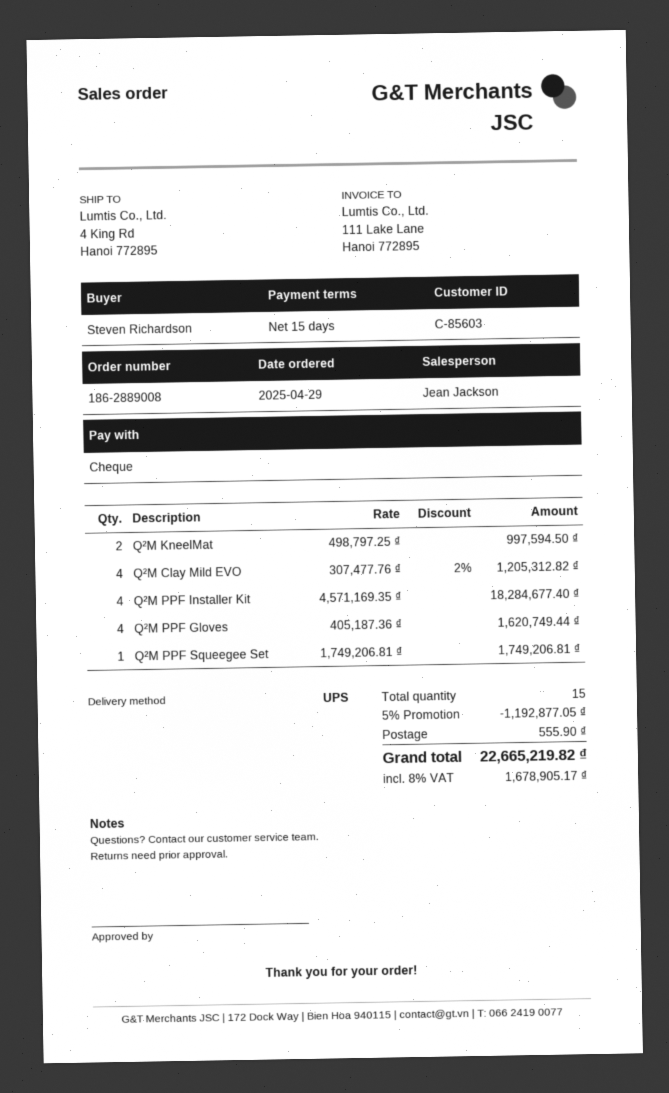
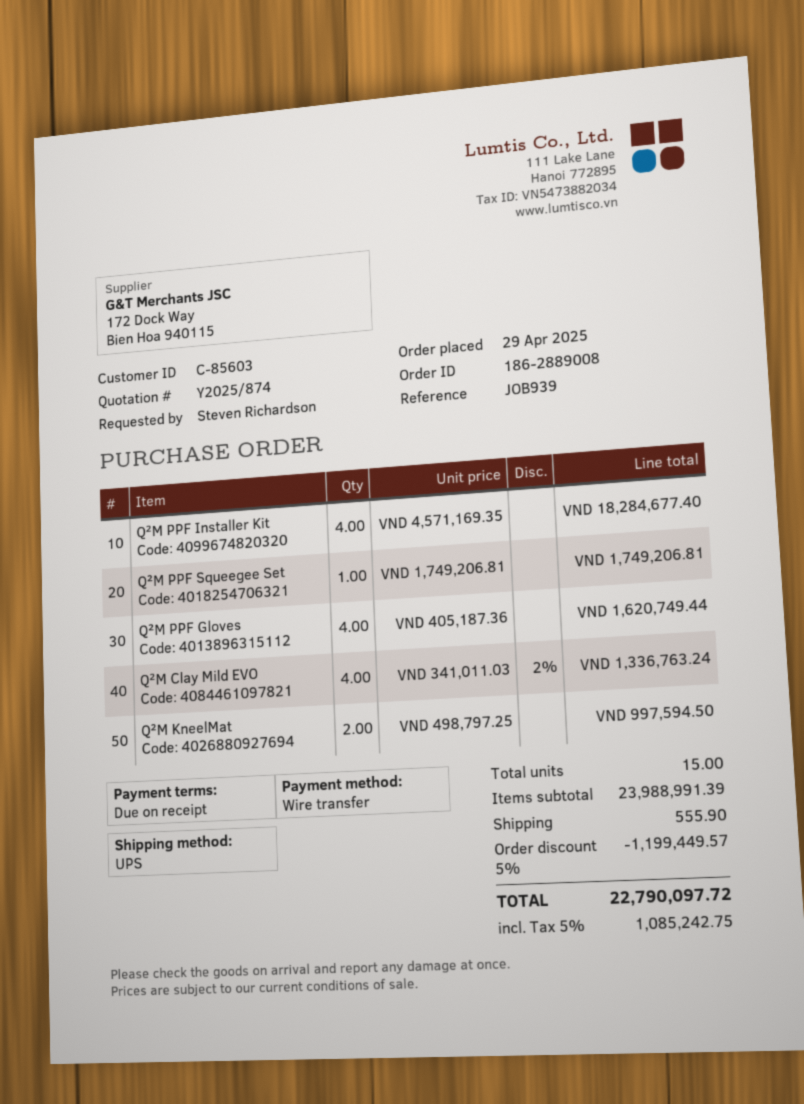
payment terms: 15 days -> on receipt
payment method: cheque -> bank transfer
Q²M Clay Mild EVO: 4 x 307477.76 - 2% = 1205312.82 -> 4 x 341011.03 - 2% = 1336763.24
discount: 5% = 1192877.05 -> 5% = 1199449.57
tax: 8% = 1678905.17 -> 5% = 1085242.75
total: 22665219.82 -> 22790097.72

